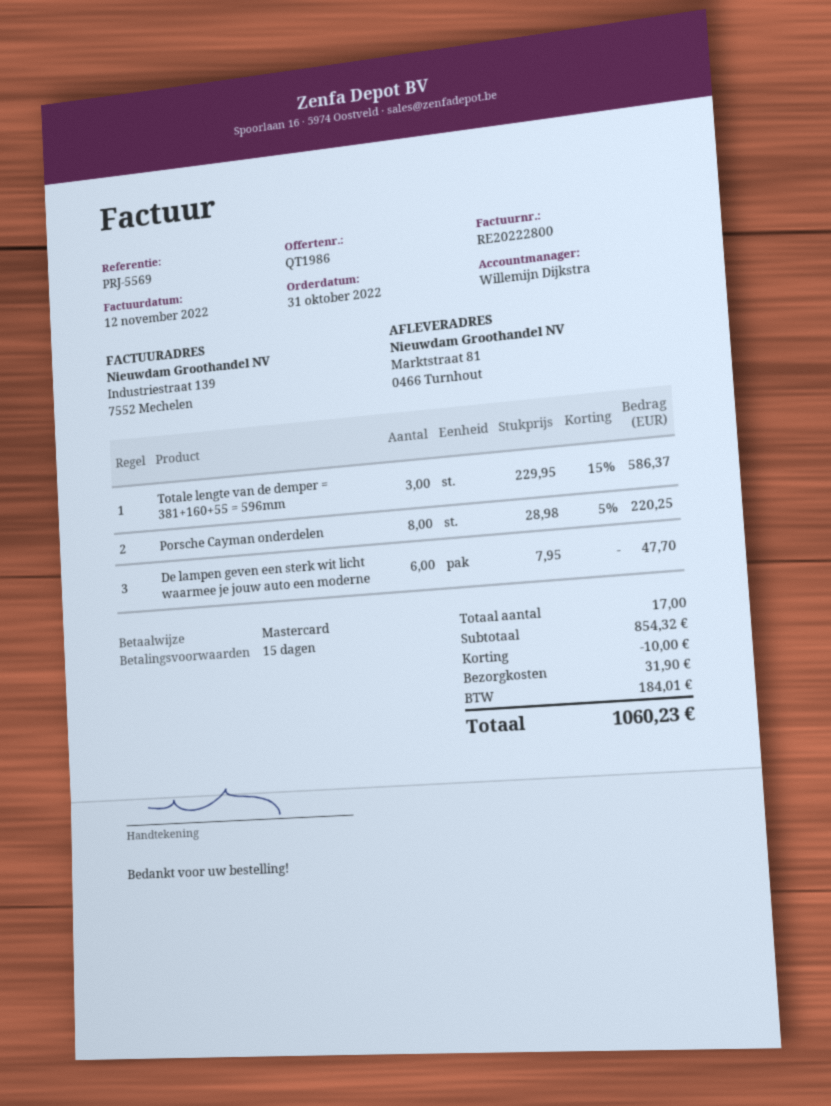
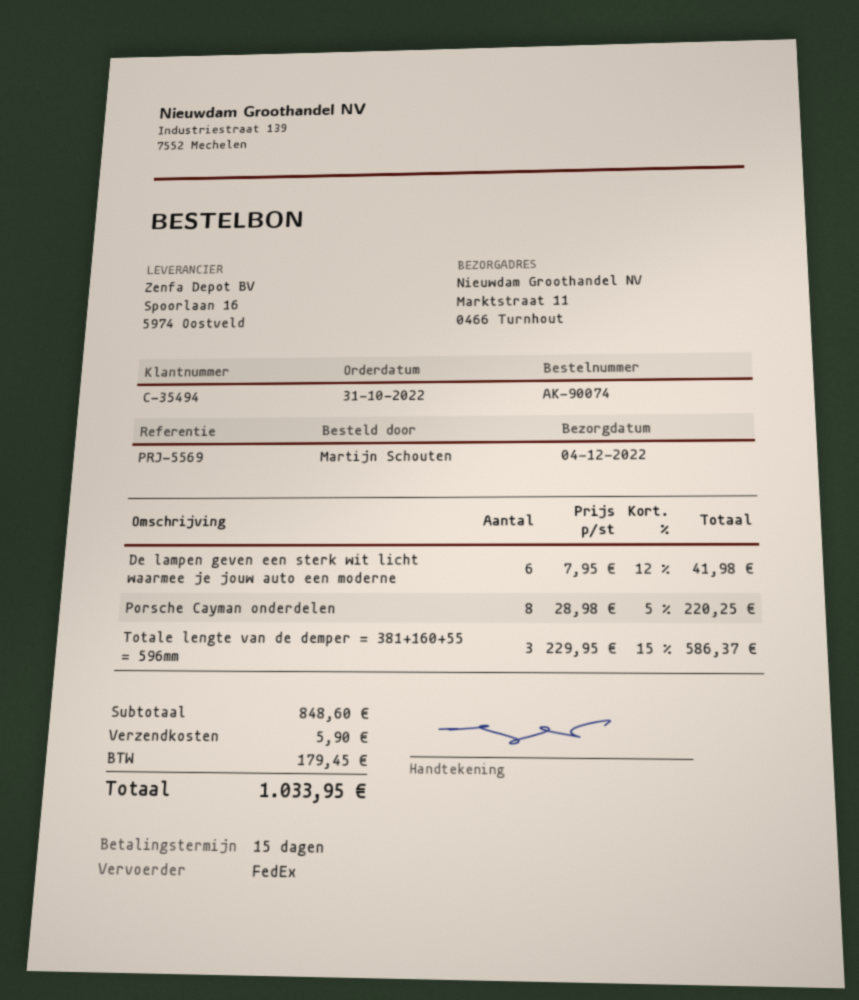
ship to: Marktstraat 81, 0466 Turnhout -> Marktstraat 11, 0466 Turnhout
De lampen geven een sterk wit licht waarmee je jouw auto een moderne: 6 x 7.95 = 47.70 -> 6 x 7.95 - 12% = 41.98
subtotal: 854.32 -> 848.60
discount: 10.00 -> none
shipping: 31.90 -> 5.90
tax: 184.01 -> 179.45
total: 1060.23 -> 1033.95

